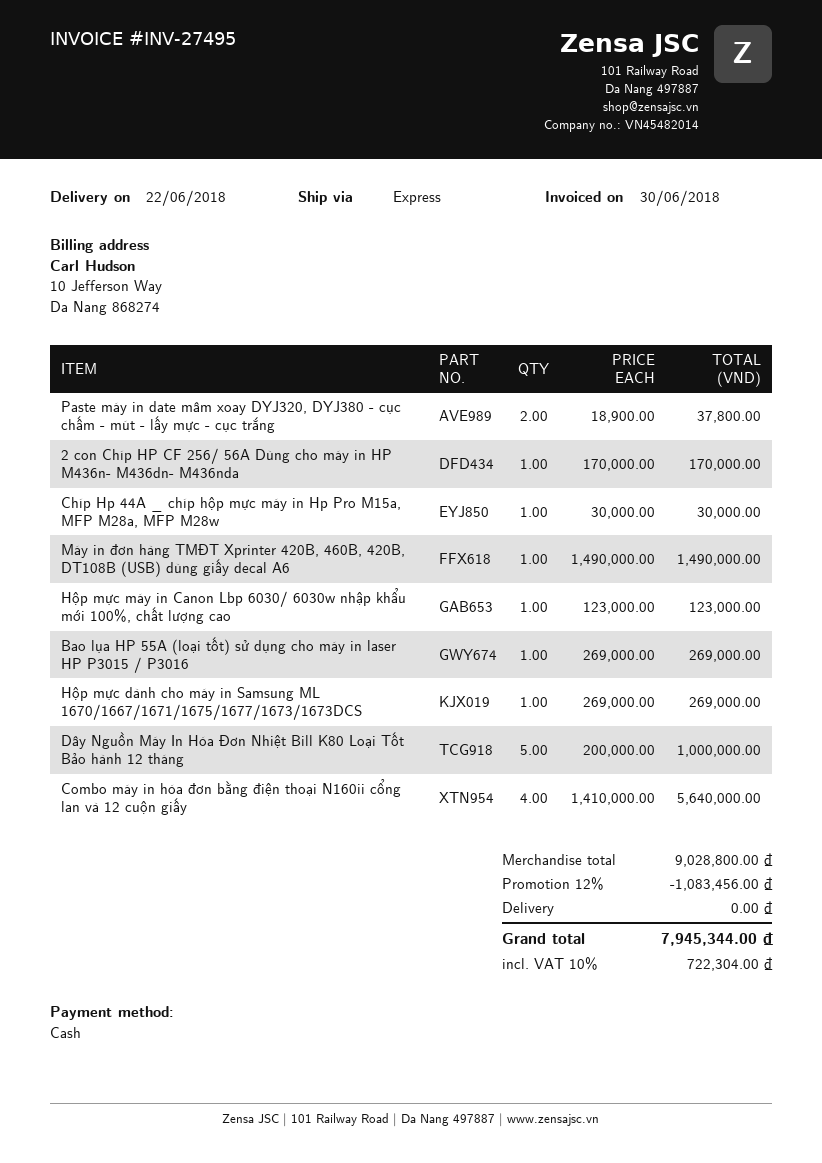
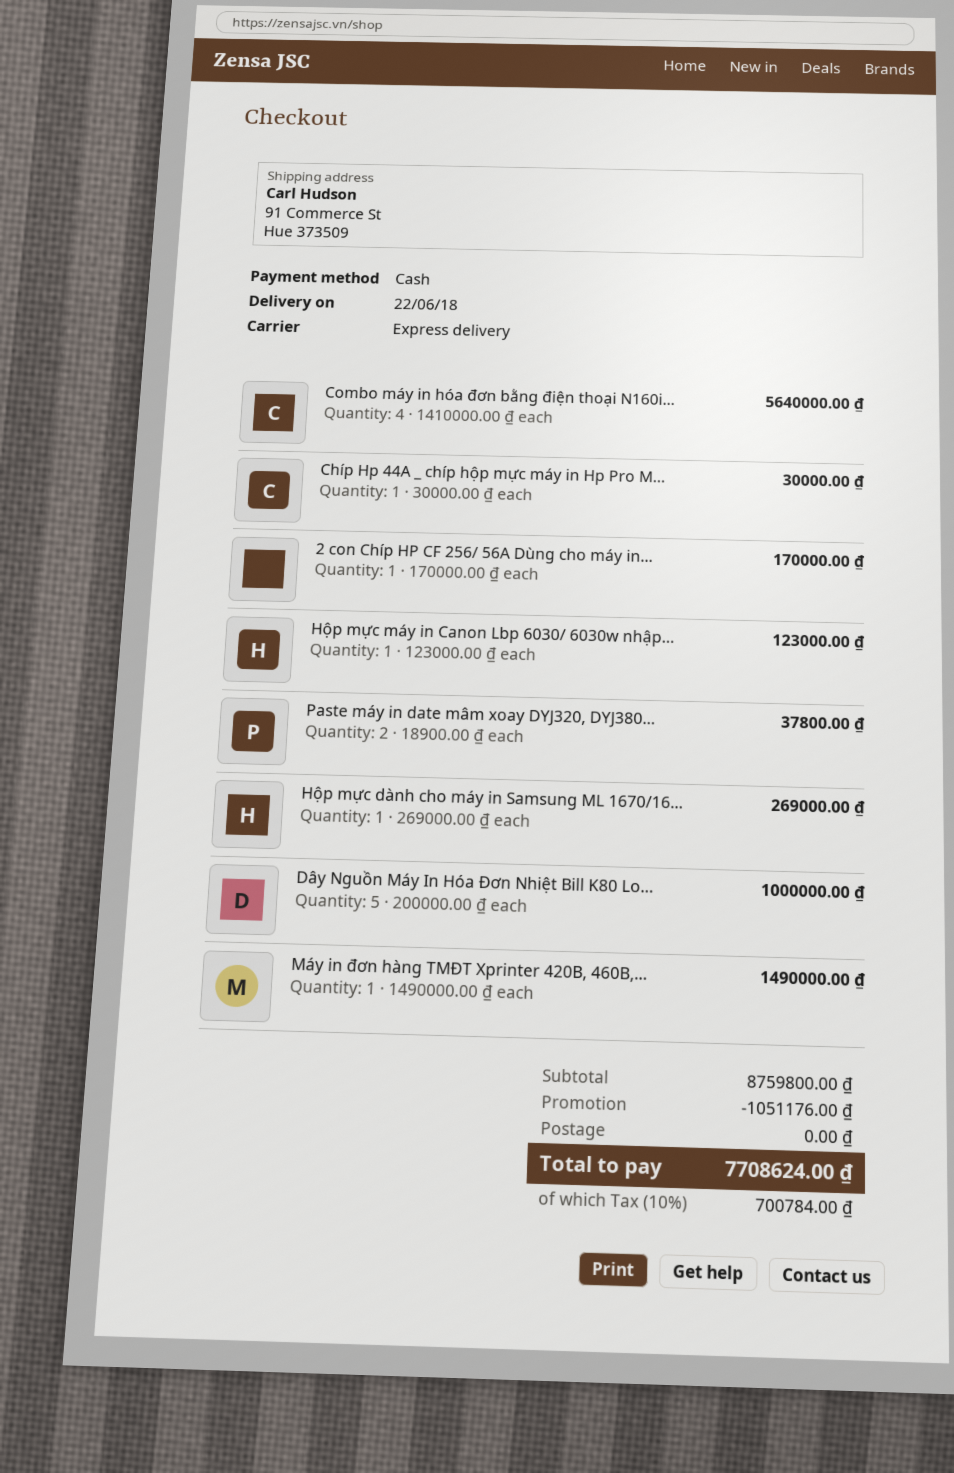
Bao lụa HP 55A (loại tốt) sử dụng cho máy in laser HP P3015 / P3016: 1 x 269000.00 = 269000.00 -> none
subtotal: 9028800.00 -> 8759800.00
discount: 1083456.00 -> 1051176.00
tax: 10% = 722304.00 -> 10% = 700784.00
total: 7945344.00 -> 7708624.00

